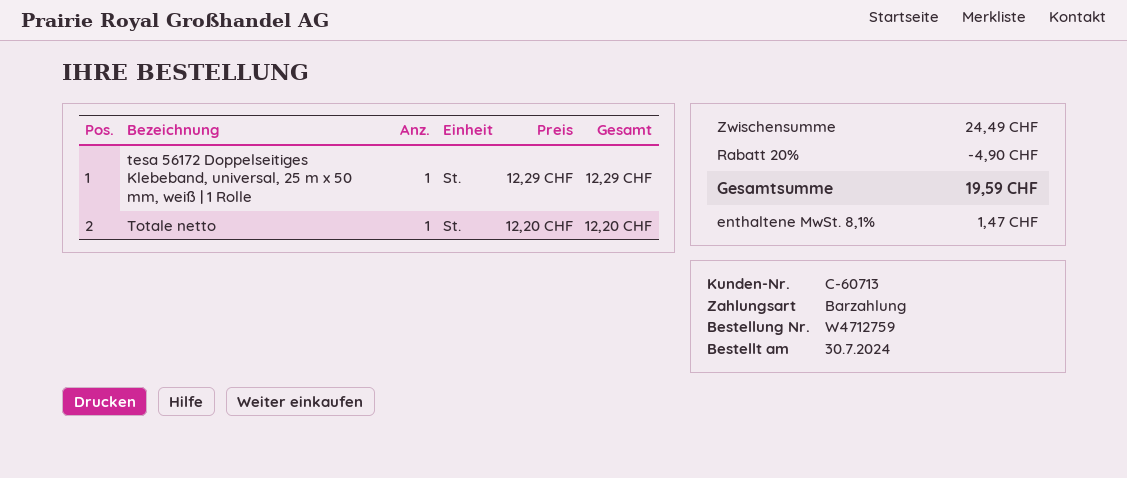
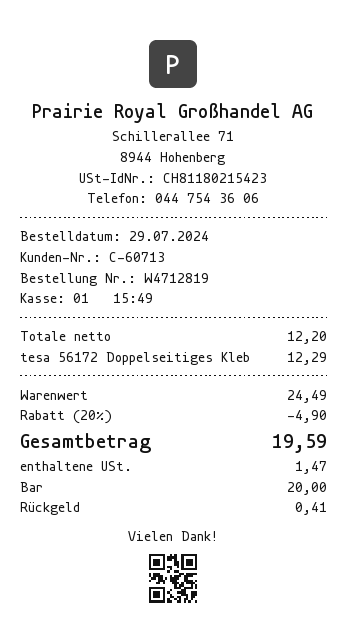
order number: W4712759 -> W4712819
order date: 2024-07-30 -> 2024-07-29

